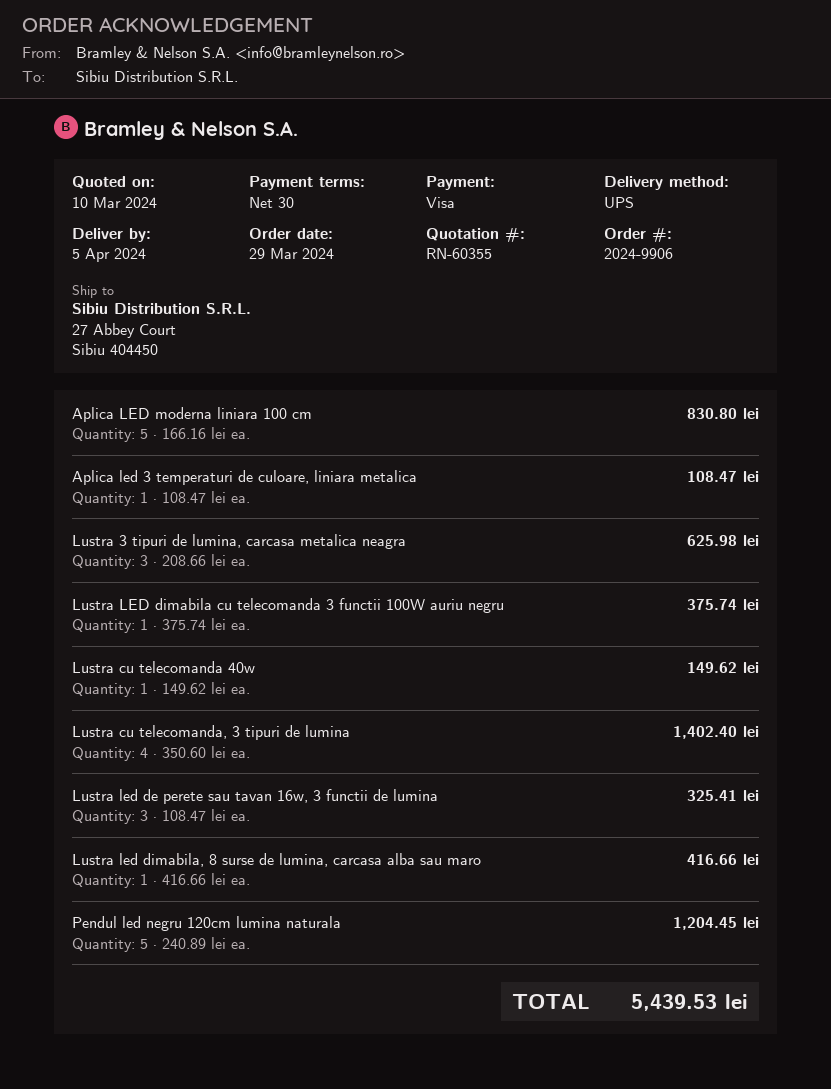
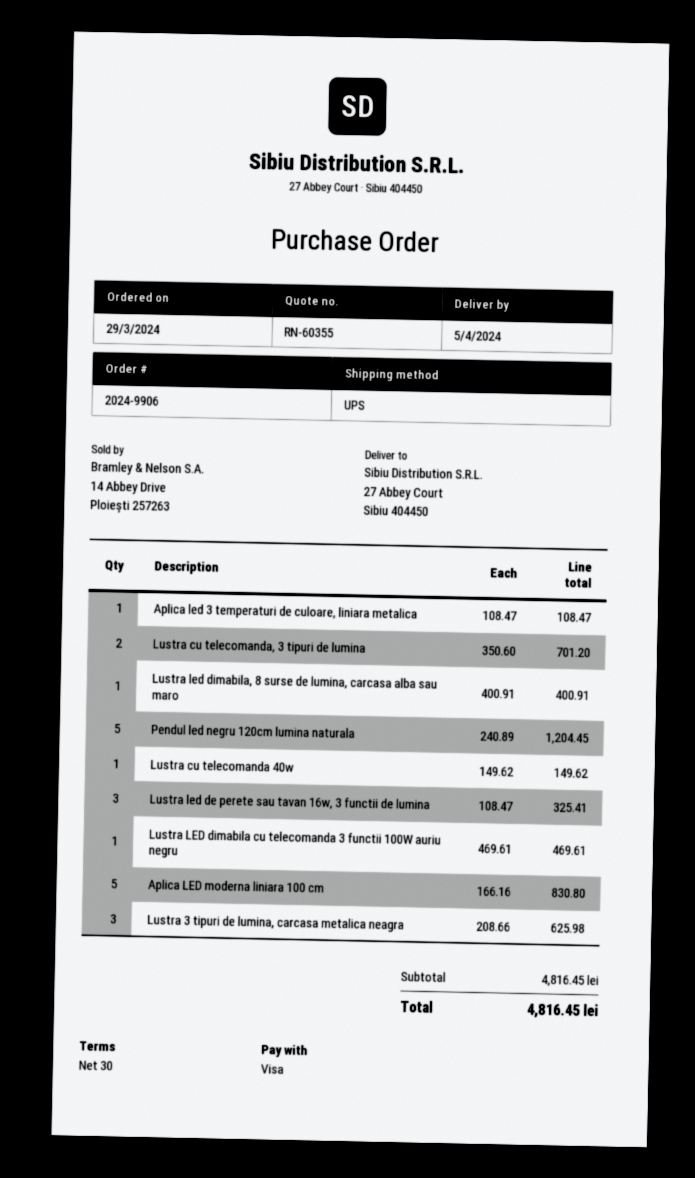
Lustra LED dimabila cu telecomanda 3 functii 100W auriu negru: 1 x 375.74 = 375.74 -> 1 x 469.61 = 469.61
Lustra cu telecomanda, 3 tipuri de lumina: 4 x 350.60 = 1402.40 -> 2 x 350.60 = 701.20
Lustra led dimabila, 8 surse de lumina, carcasa alba sau maro: 1 x 416.66 = 416.66 -> 1 x 400.91 = 400.91
total: 5439.53 -> 4816.45

